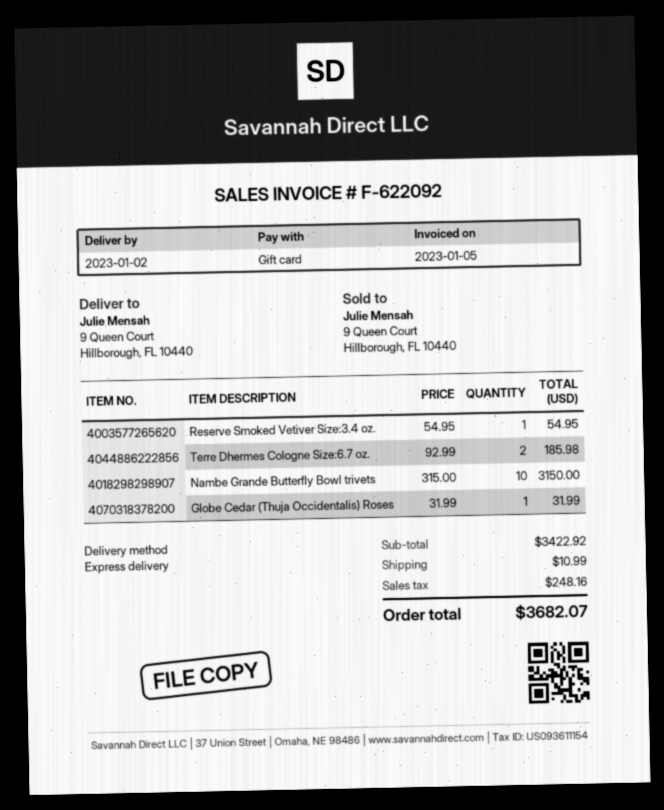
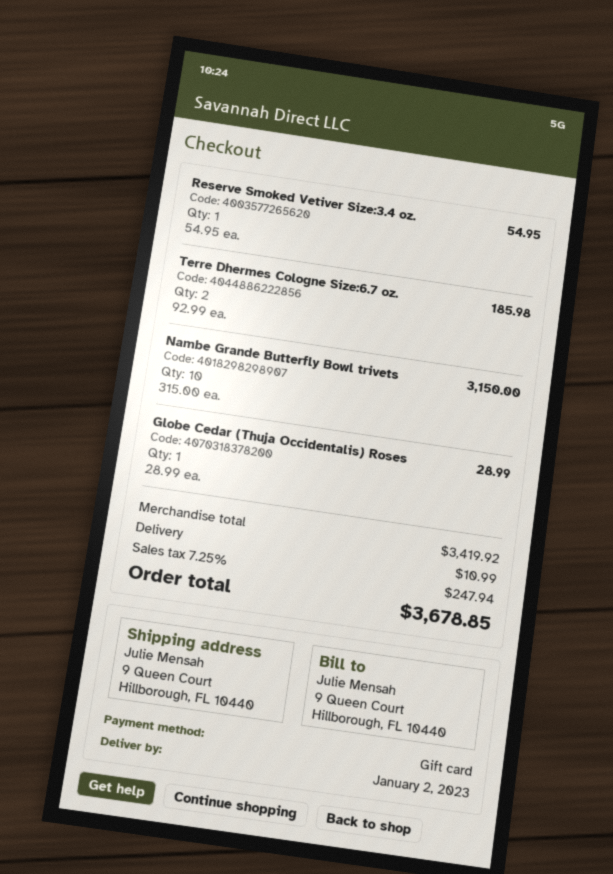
Globe Cedar (Thuja Occidentalis) Roses: 1 x 31.99 = 31.99 -> 1 x 28.99 = 28.99
subtotal: 3422.92 -> 3419.92
tax: 248.16 -> 247.94
total: 3682.07 -> 3678.85

